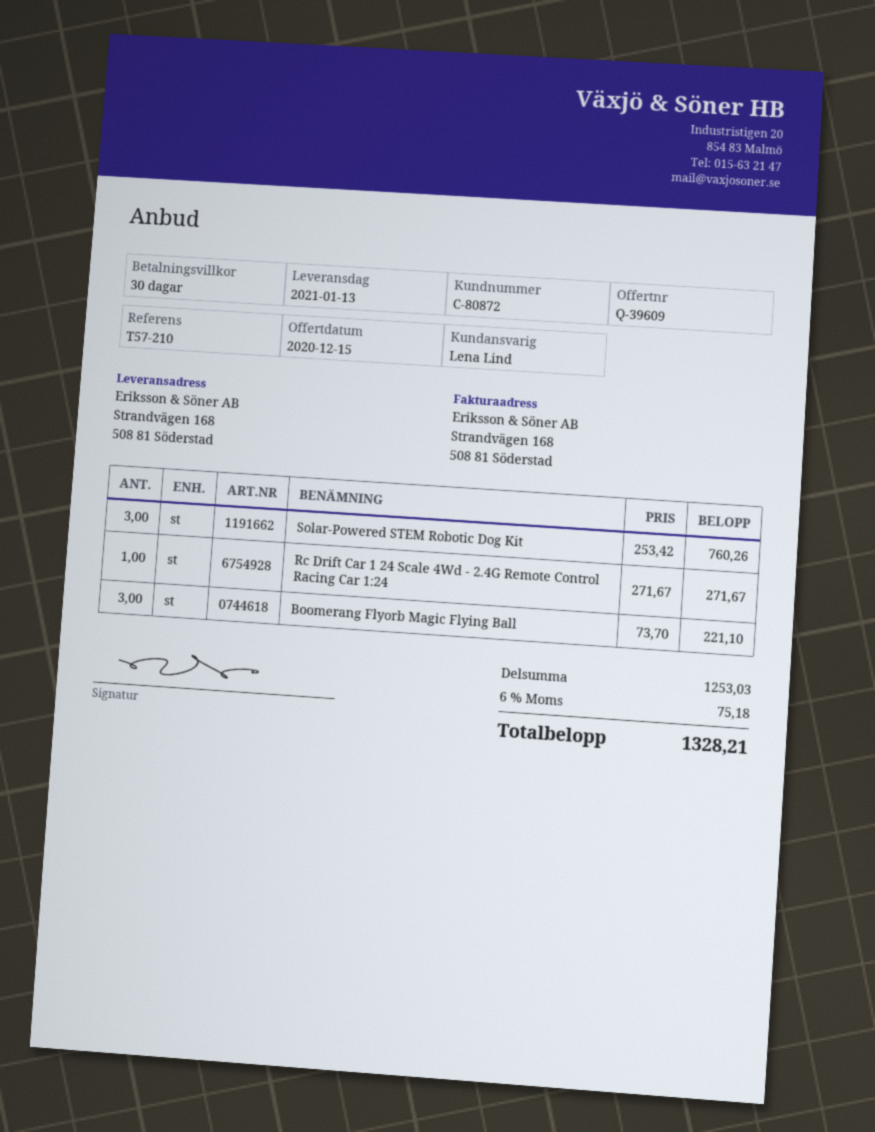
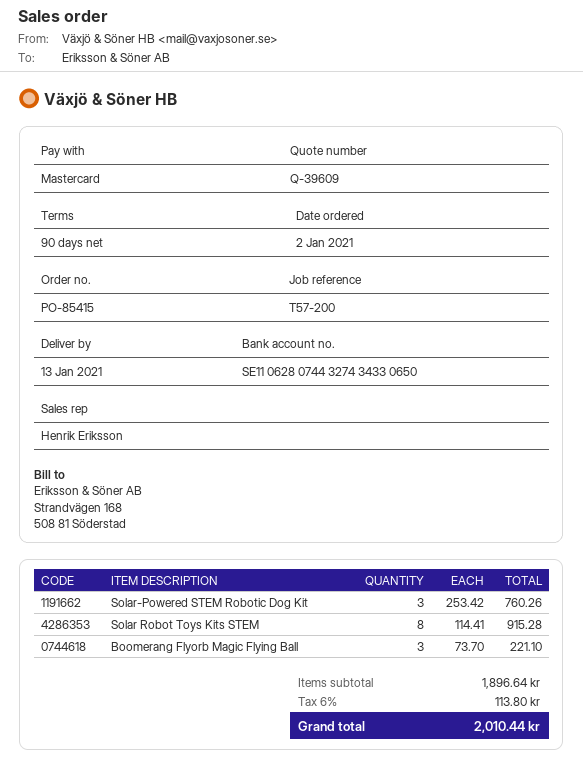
payment terms: 30 days -> 90 days
reference: T57-210 -> T57-200
sales rep: Lena Lind -> Henrik Eriksson
Rc Drift Car 1 24 Scale 4Wd - 2.4G Remote Control Racing Car 1:24: 1 x 271.67 = 271.67 -> none
Solar Robot Toys Kits STEM: none -> 8 x 114.41 = 915.28
subtotal: 1253.03 -> 1896.64
tax: 6% = 75.18 -> 6% = 113.80
total: 1328.21 -> 2010.44

